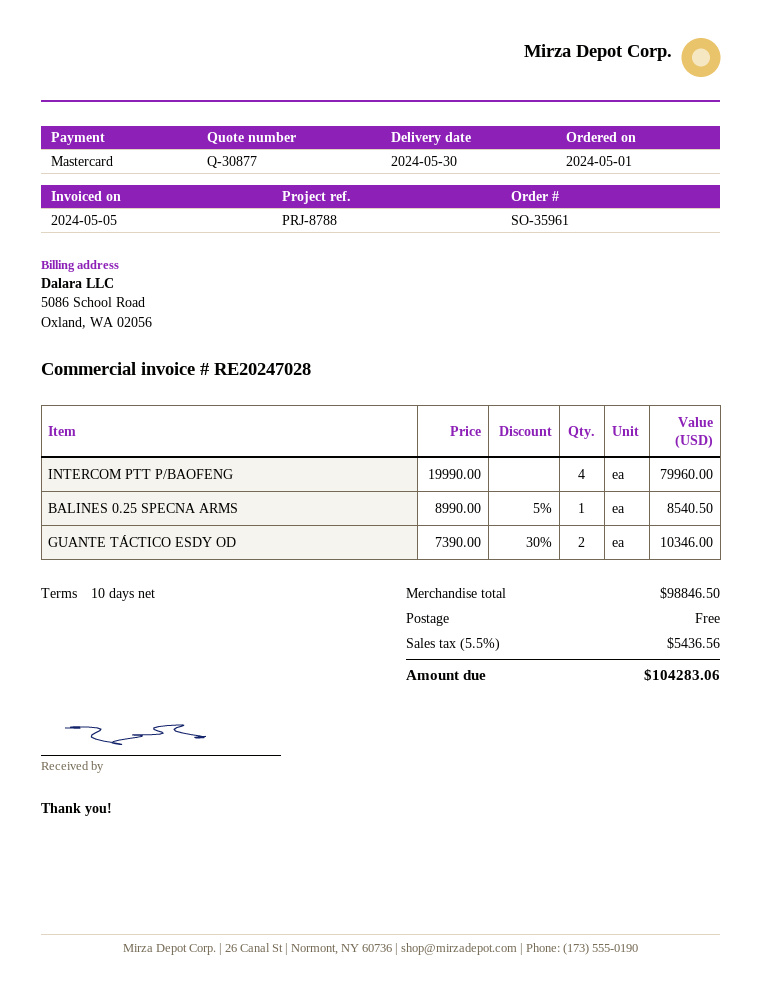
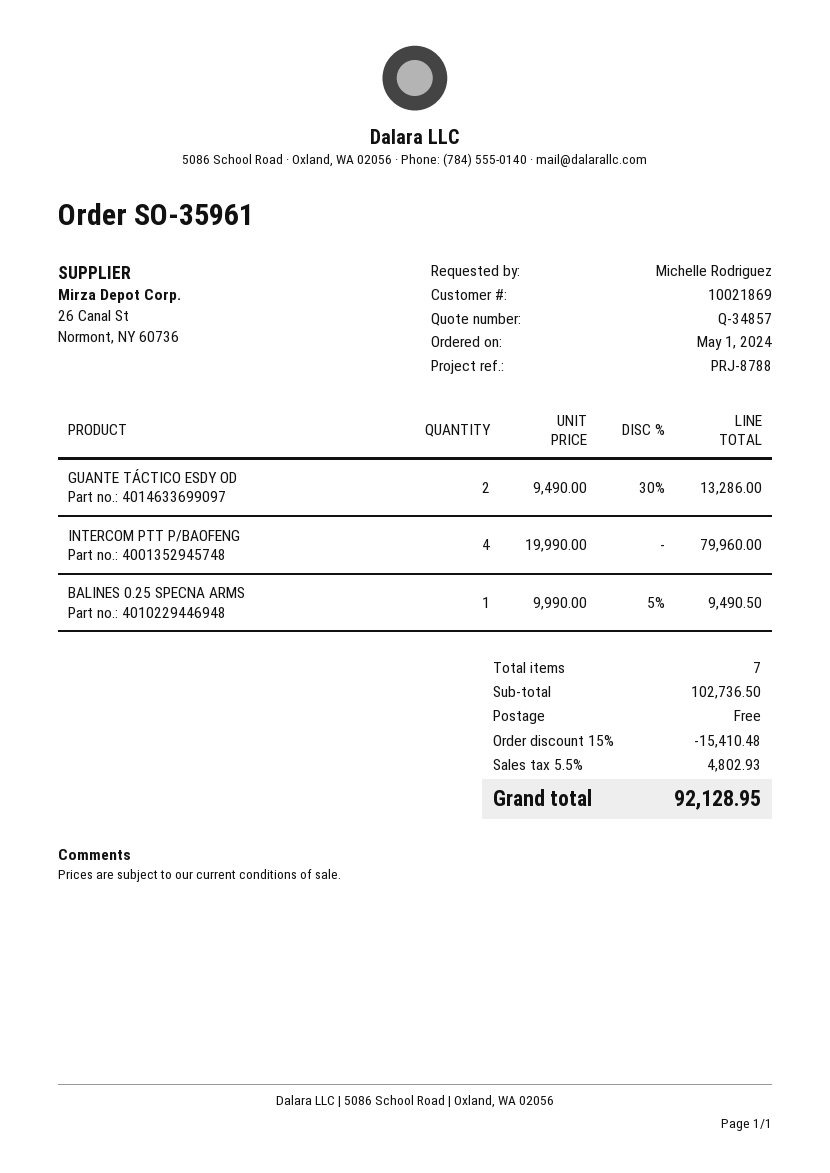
quote number: Q-30877 -> Q-34857
BALINES 0.25 SPECNA ARMS: 1 x 8990.00 - 5% = 8540.50 -> 1 x 9990.00 - 5% = 9490.50
GUANTE TÁCTICO ESDY OD: 2 x 7390.00 - 30% = 10346.00 -> 2 x 9490.00 - 30% = 13286.00
subtotal: 98846.50 -> 102736.50
discount: none -> 15% = 15410.48
tax: 5.5% = 5436.56 -> 5.5% = 4802.93
total: 104283.06 -> 92128.95

